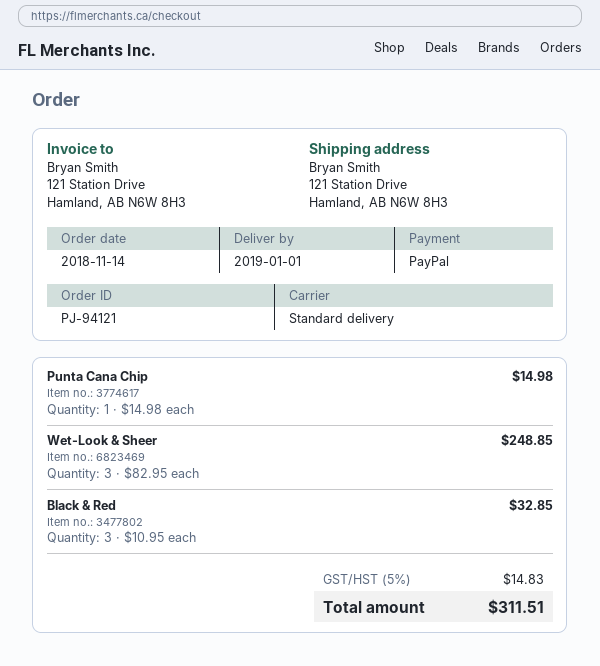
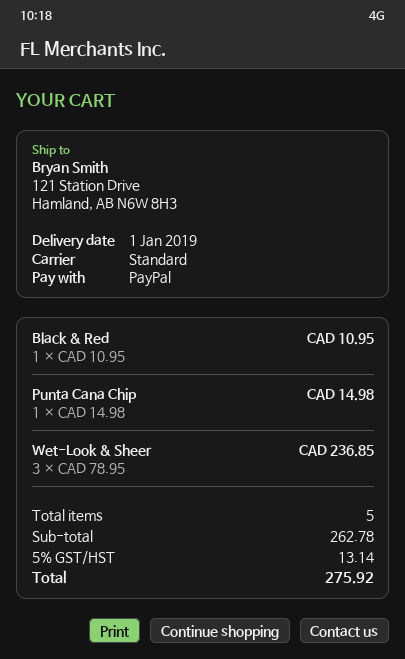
Wet-Look & Sheer: 3 x 82.95 = 248.85 -> 3 x 78.95 = 236.85
Black & Red: 3 x 10.95 = 32.85 -> 1 x 10.95 = 10.95
tax: 5% = 14.83 -> 5% = 13.14
total: 311.51 -> 275.92

